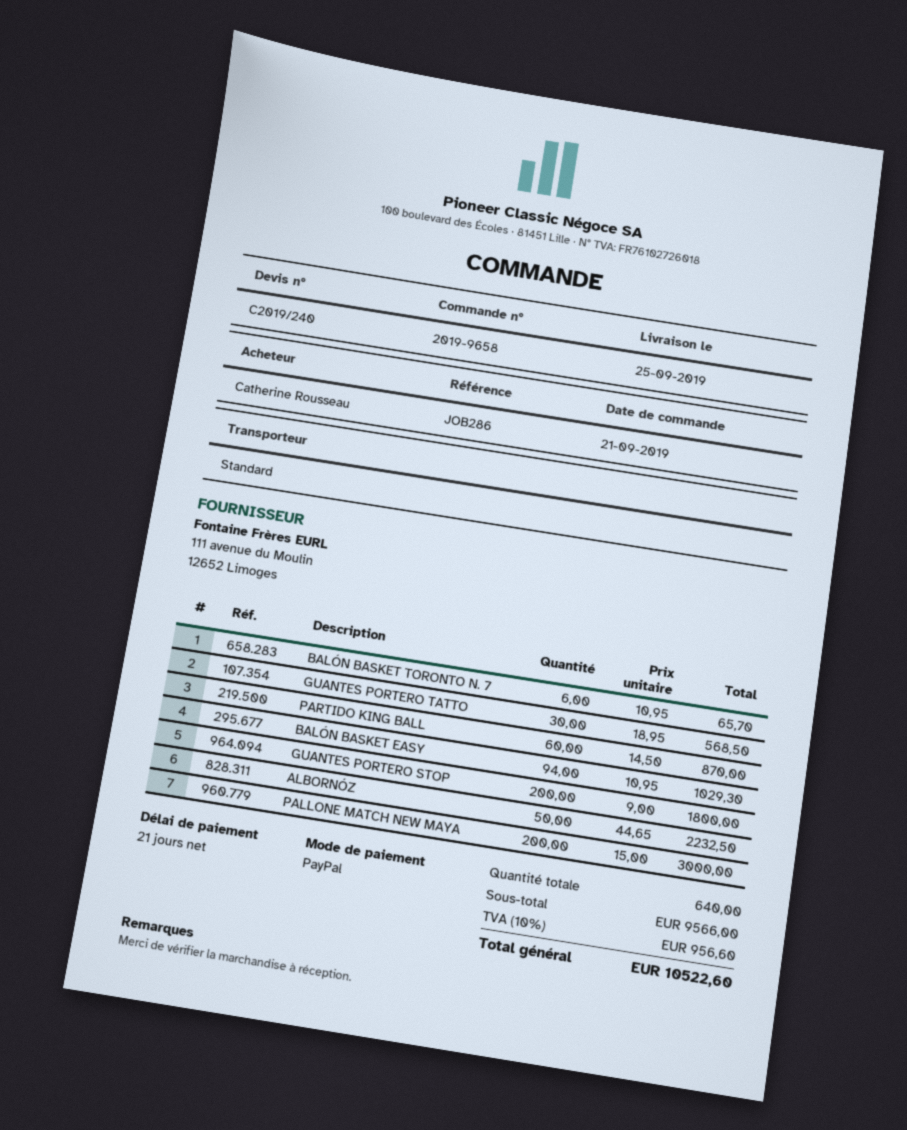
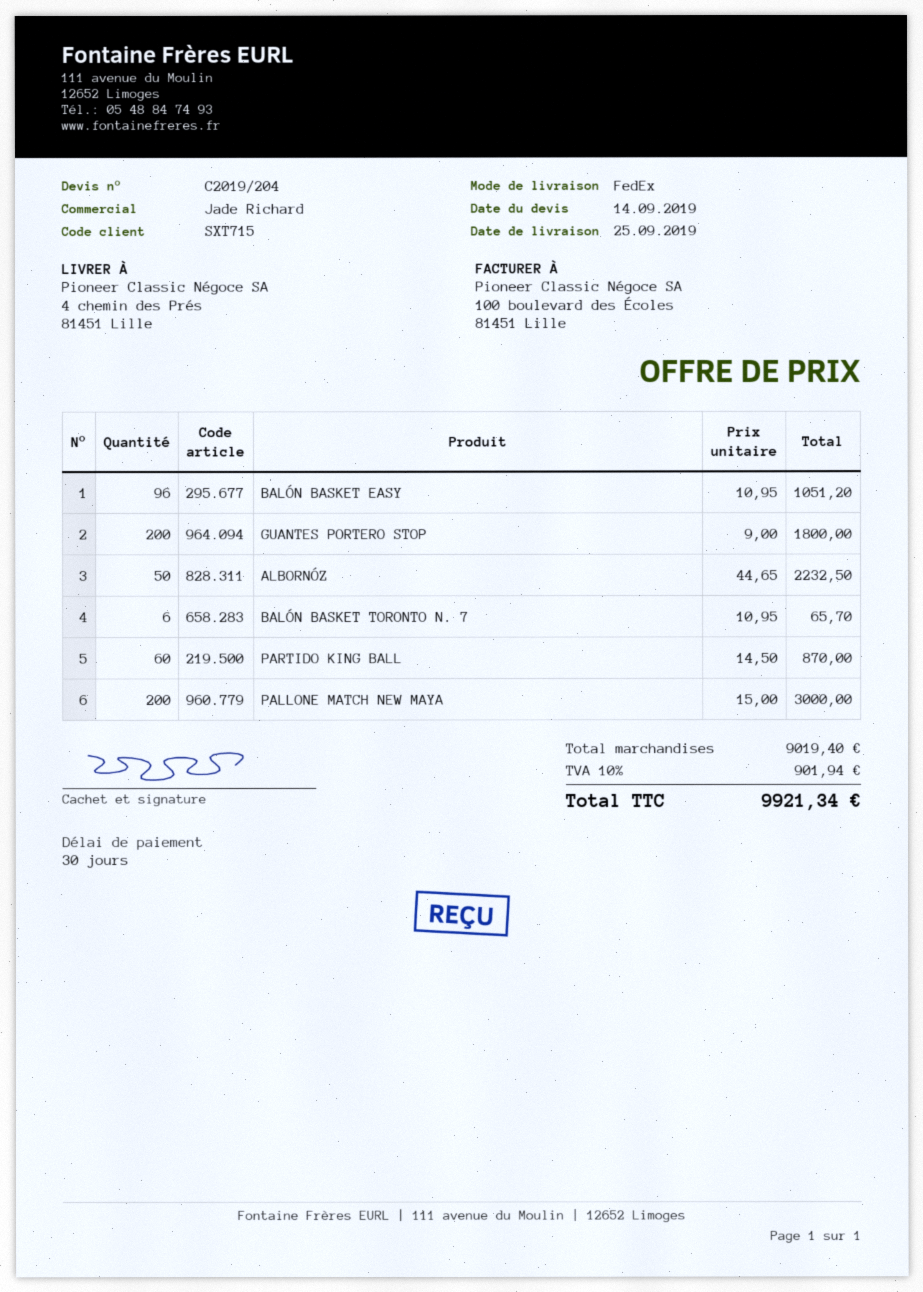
quote number: C2019/240 -> C2019/204
payment terms: 21 days -> 30 days
shipping method: standard -> FedEx
GUANTES PORTERO TATTO: 30 x 18.95 = 568.50 -> none
BALÓN BASKET EASY: 94 x 10.95 = 1029.30 -> 96 x 10.95 = 1051.20
subtotal: 9566.00 -> 9019.40
tax: 10% = 956.60 -> 10% = 901.94
total: 10522.60 -> 9921.34

